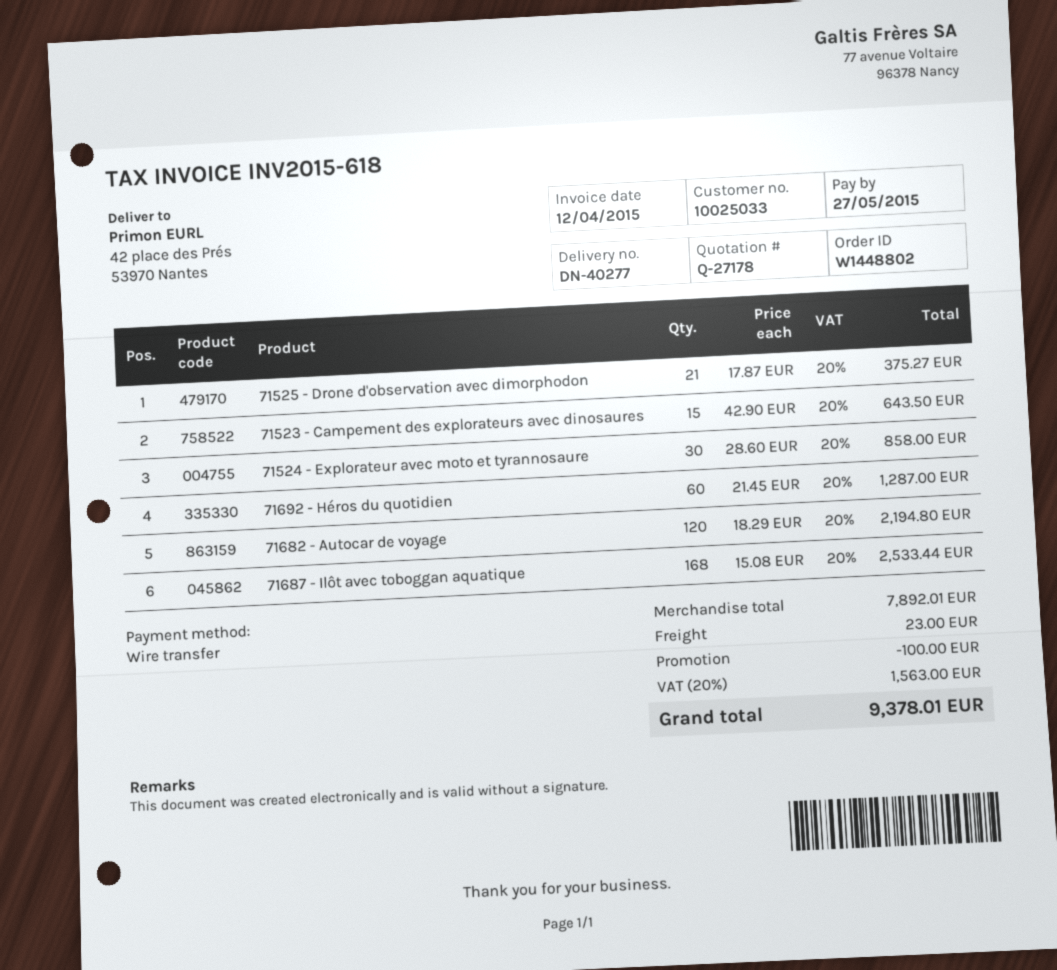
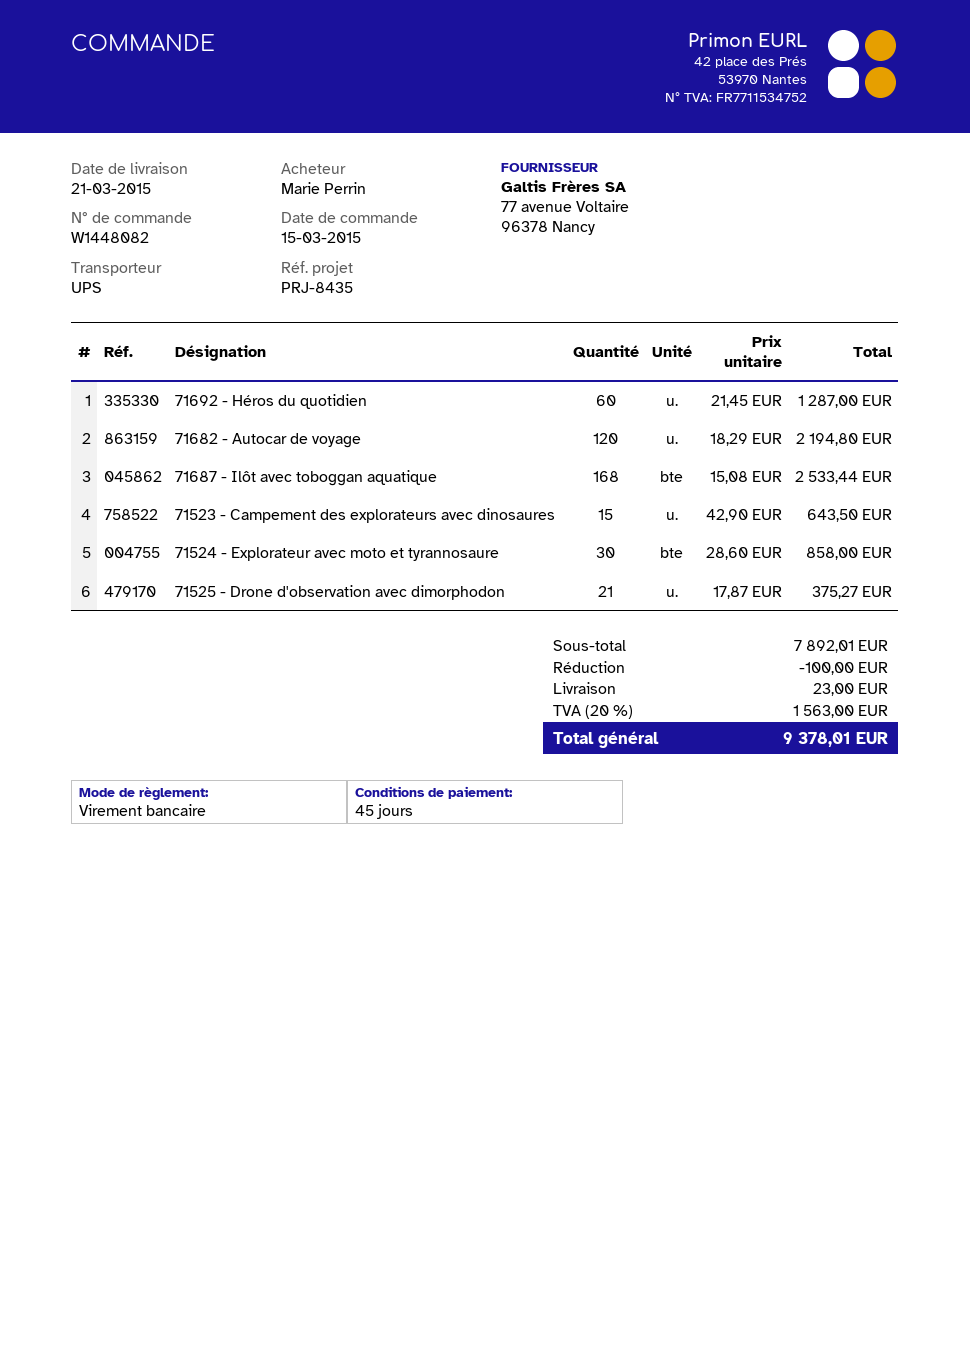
order number: W1448802 -> W1448082

